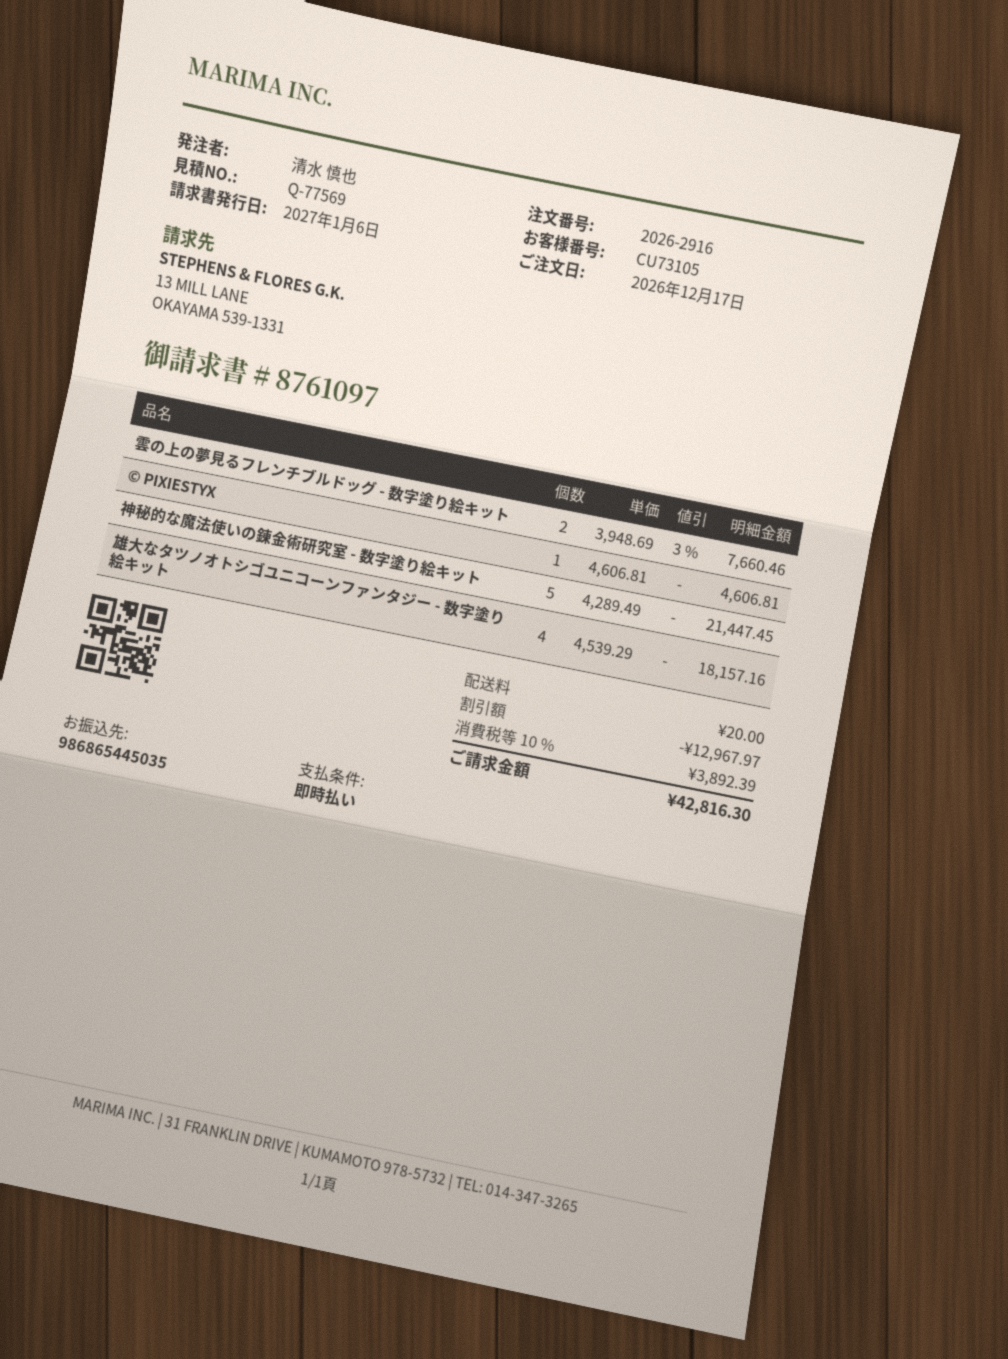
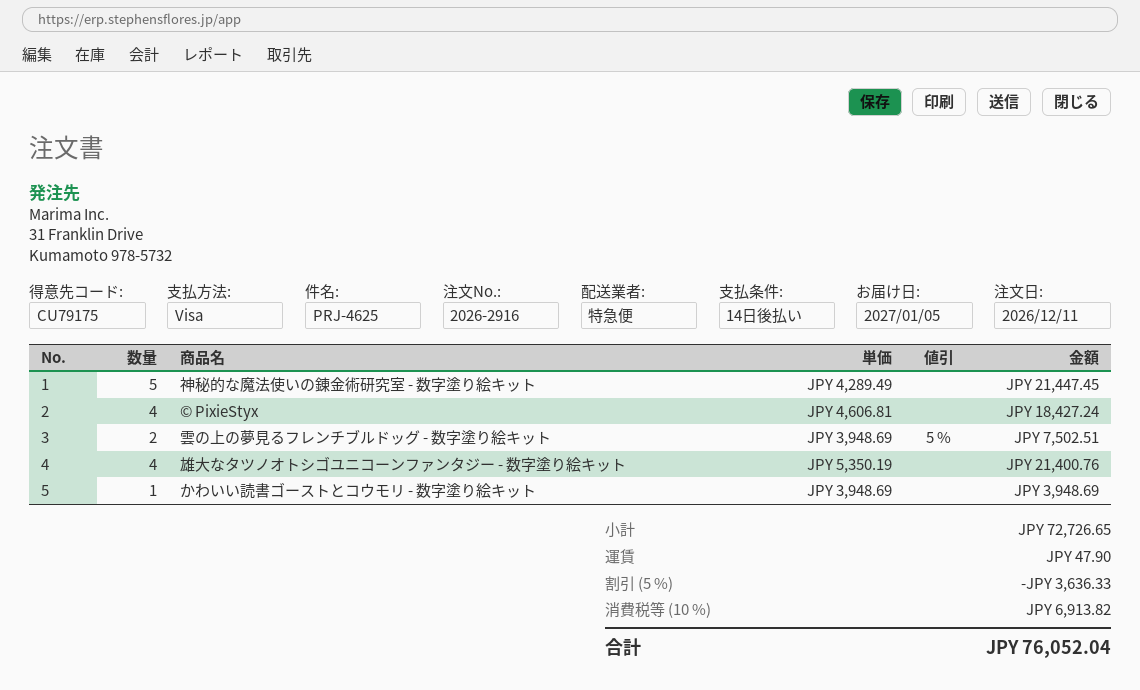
order date: 2026-12-17 -> 2026-12-11
payment terms: on receipt -> 14 days
customer number: CU73105 -> CU79175
雲の上の夢見るフレンチブルドッグ - 数字塗り絵キット: 2 x 3948.69 - 3% = 7660.46 -> 2 x 3948.69 - 5% = 7502.51
© PIXIESTYX: 1 x 4606.81 = 4606.81 -> 4 x 4606.81 = 18427.24
雄大なタツノオトシゴユニコーンファンタジー - 数字塗り絵キット: 4 x 4539.29 = 18157.16 -> 4 x 5350.19 = 21400.76
かわいい読書ゴーストとコウモリ - 数字塗り絵キット: none -> 1 x 3948.69 = 3948.69
discount: 12967.97 -> 3636.33
shipping: 20.00 -> 47.90
tax: 10% = 3892.39 -> 10% = 6913.82
total: 42816.30 -> 76052.04

